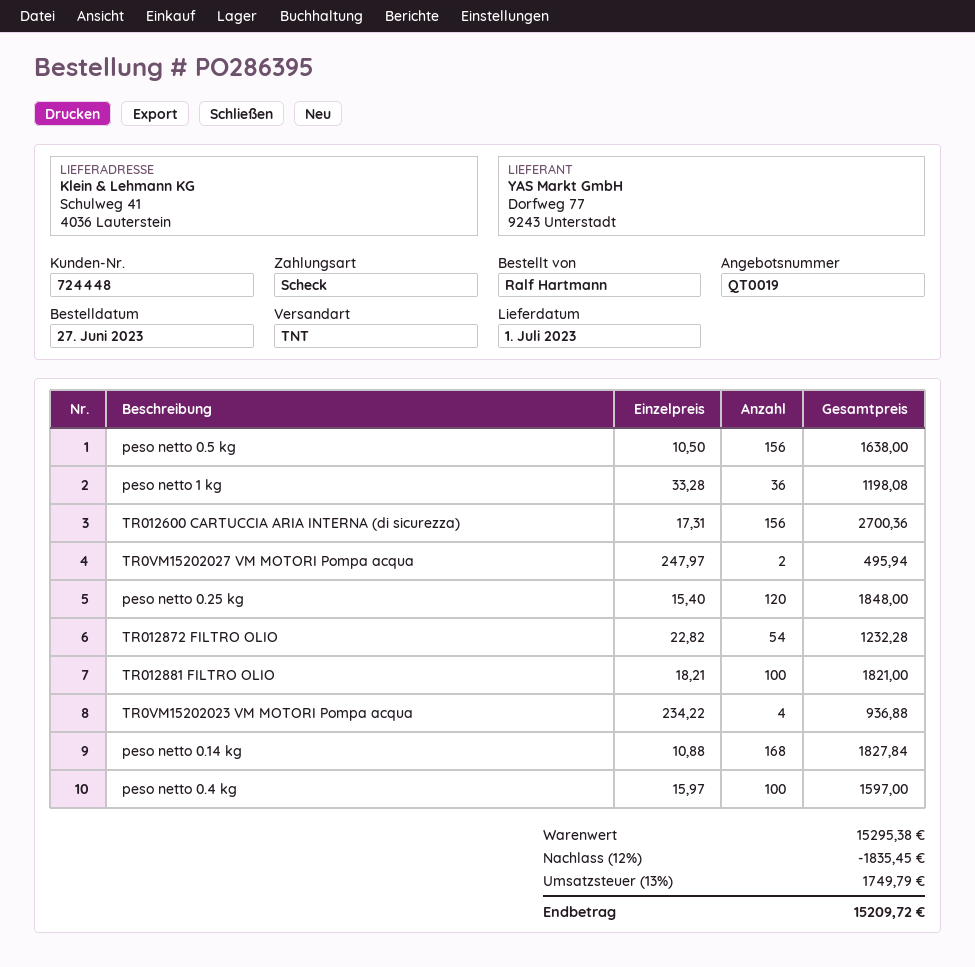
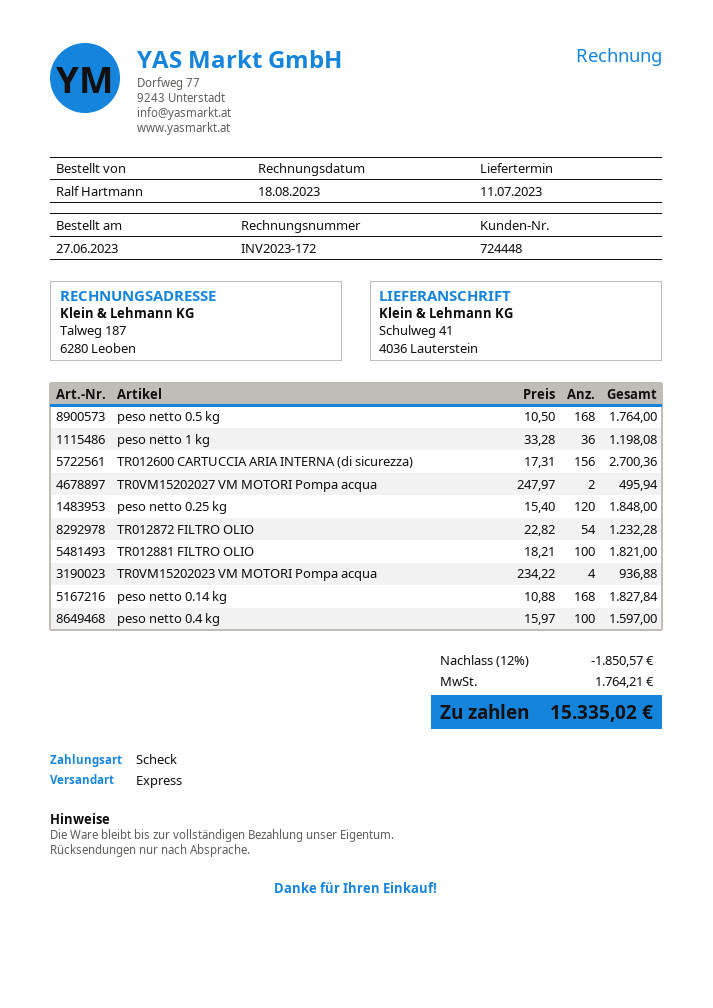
delivery date: 2023-07-01 -> 2023-07-11
shipping method: TNT -> express
peso netto 0.5 kg: 156 x 10.50 = 1638.00 -> 168 x 10.50 = 1764.00
discount: 12% = 1835.45 -> 12% = 1850.57
tax: 1749.79 -> 1764.21
total: 15209.72 -> 15335.02

